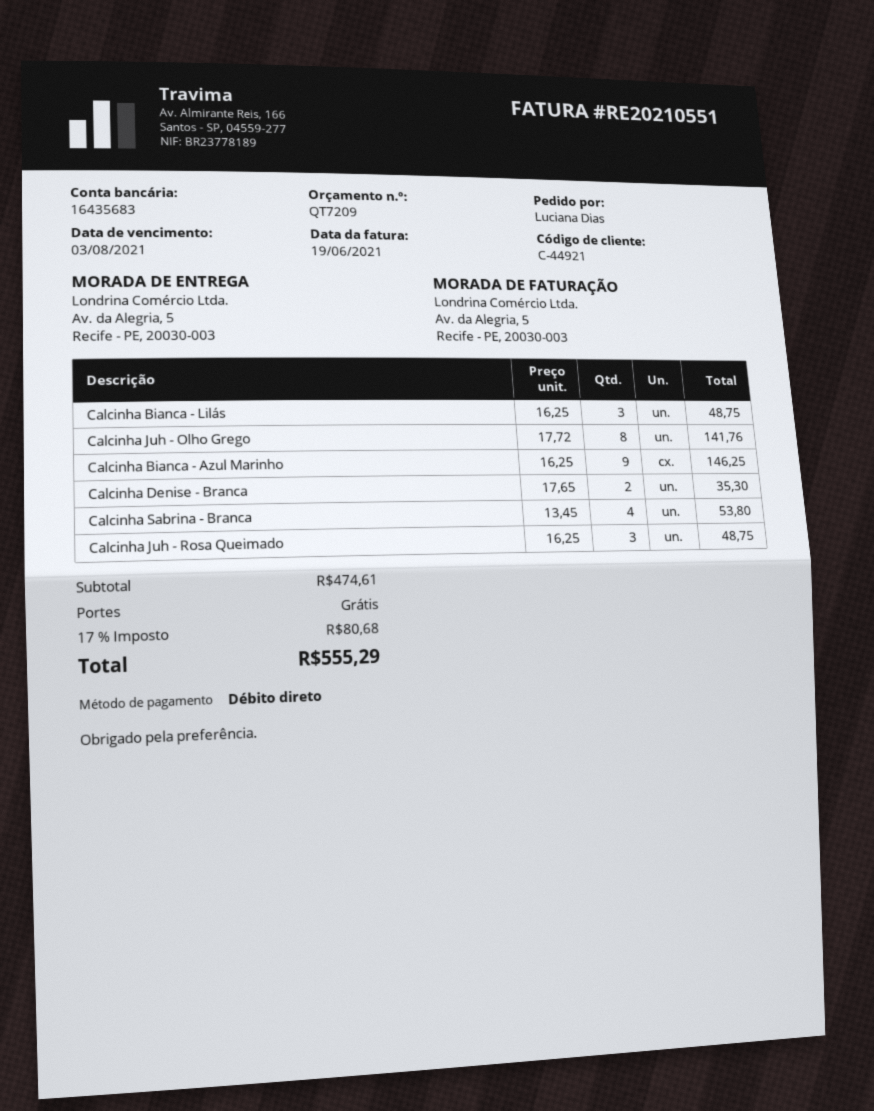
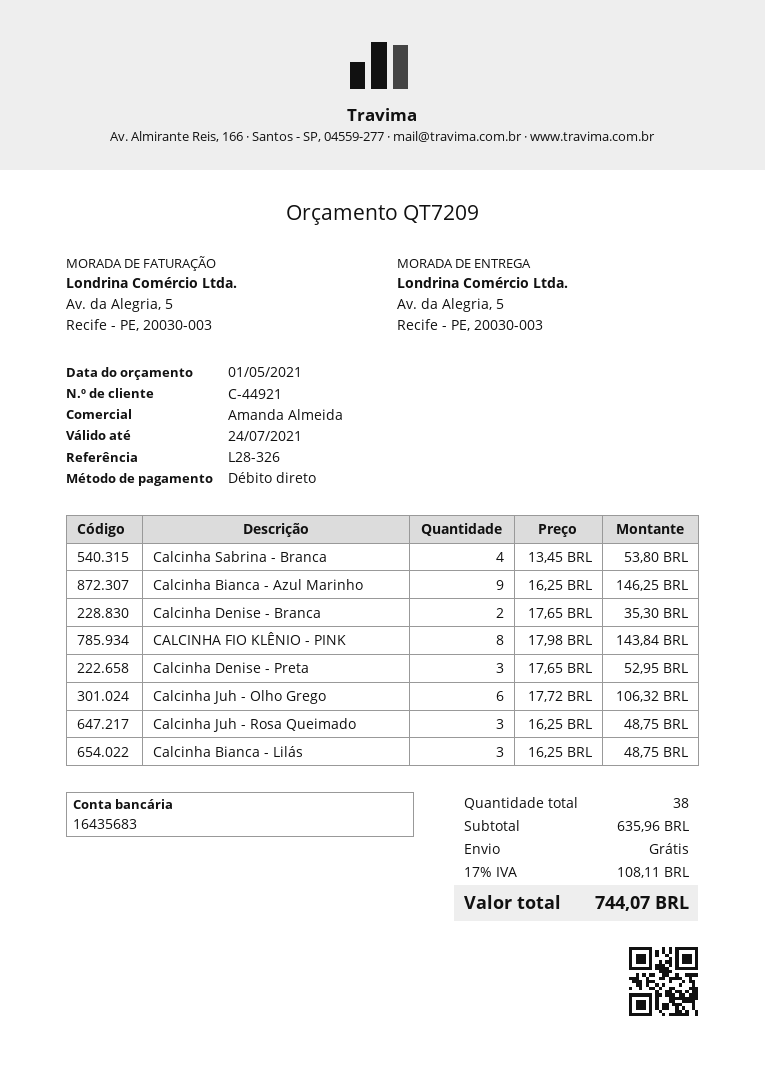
Calcinha Juh - Olho Grego: 8 x 17.72 = 141.76 -> 6 x 17.72 = 106.32
CALCINHA FIO KLÊNIO - PINK: none -> 8 x 17.98 = 143.84
Calcinha Denise - Preta: none -> 3 x 17.65 = 52.95
subtotal: 474.61 -> 635.96
tax: 17% = 80.68 -> 17% = 108.11
total: 555.29 -> 744.07

